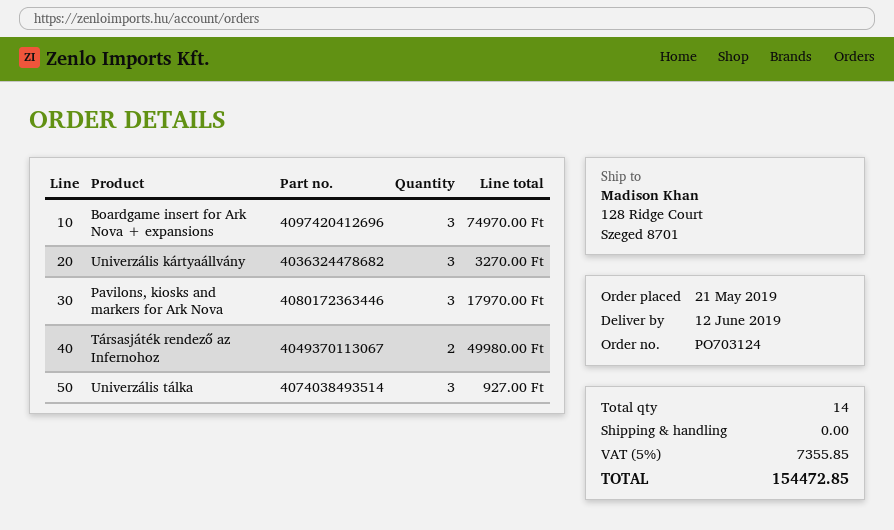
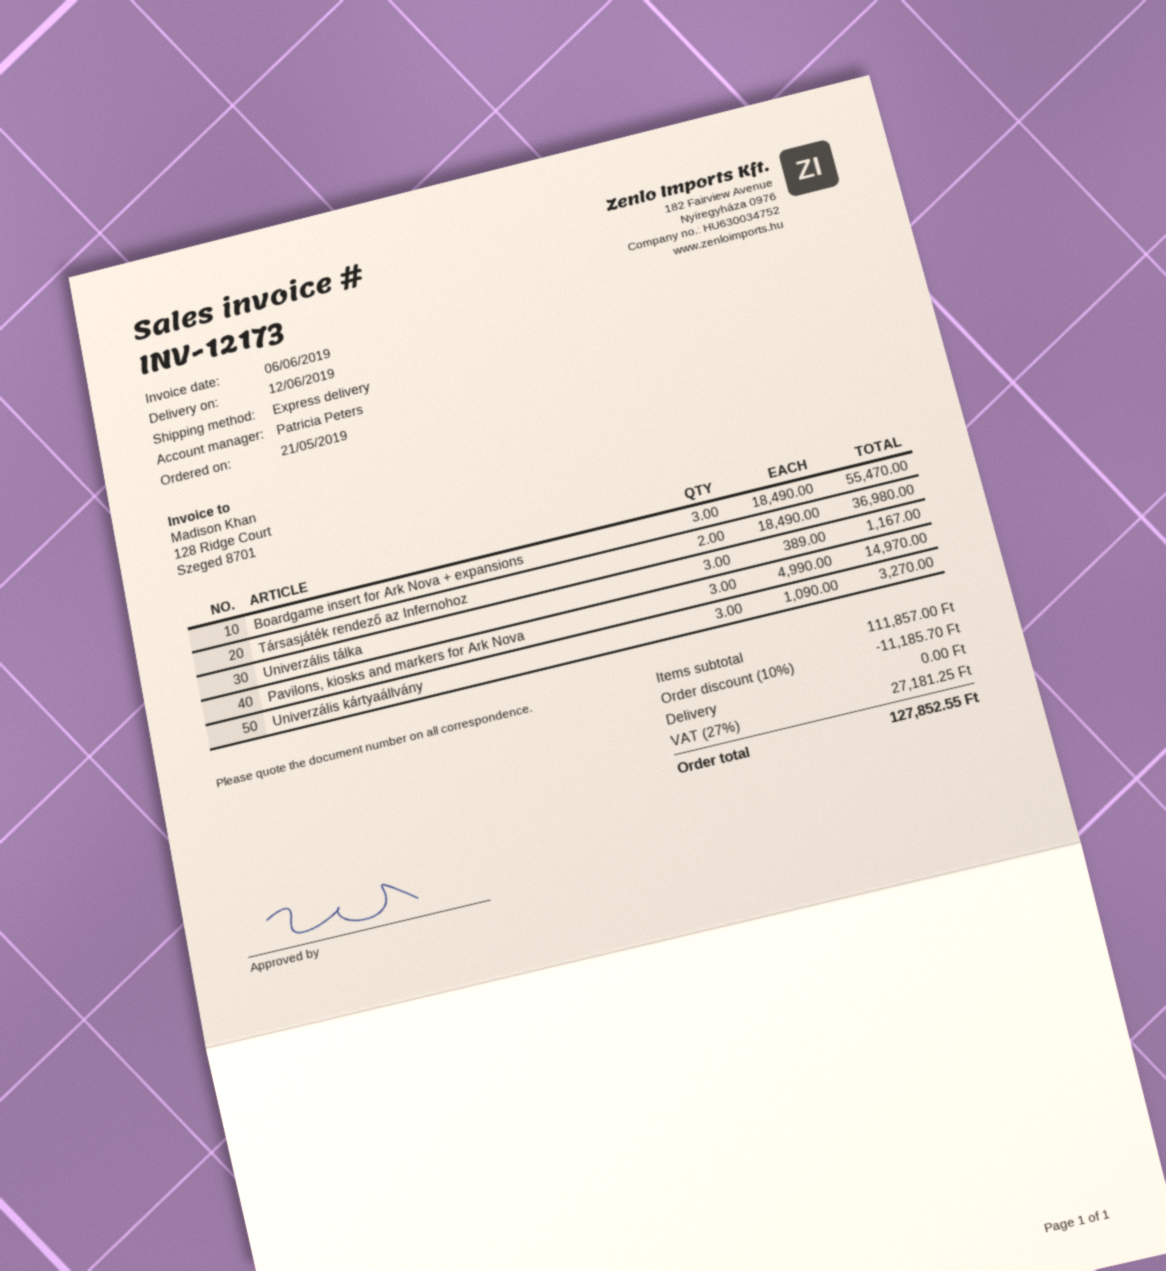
Boardgame insert for Ark Nova + expansions: 3 for 74970.00 -> 3 for 55470.00
Pavilons, kiosks and markers for Ark Nova: 3 for 17970.00 -> 3 for 14970.00
Társasjáték rendező az Infernohoz: 2 for 49980.00 -> 2 for 36980.00
Univerzális tálka: 3 for 927.00 -> 3 for 1167.00
discount: none -> 10% = 11185.70
tax: 5% = 7355.85 -> 27% = 27181.25
total: 154472.85 -> 127852.55

